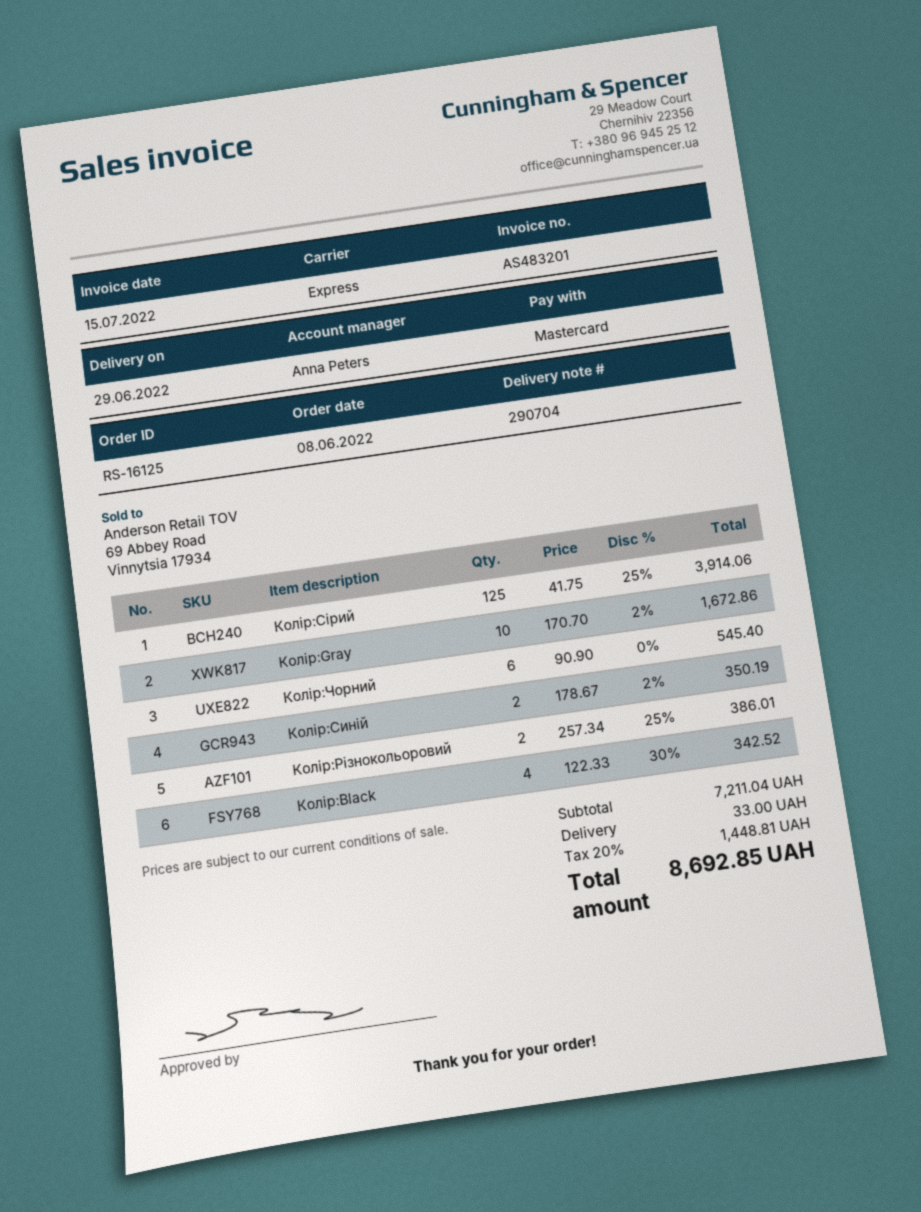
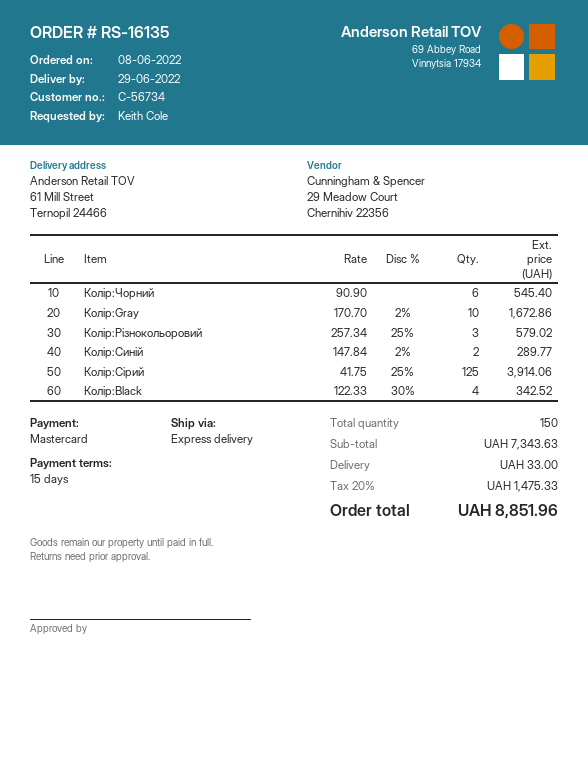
order number: RS-16125 -> RS-16135
Колір:Синій: 2 x 178.67 - 2% = 350.19 -> 2 x 147.84 - 2% = 289.77
Колір:Різнокольоровий: 2 x 257.34 - 25% = 386.01 -> 3 x 257.34 - 25% = 579.02
subtotal: 7211.04 -> 7343.63
tax: 20% = 1448.81 -> 20% = 1475.33
total: 8692.85 -> 8851.96

